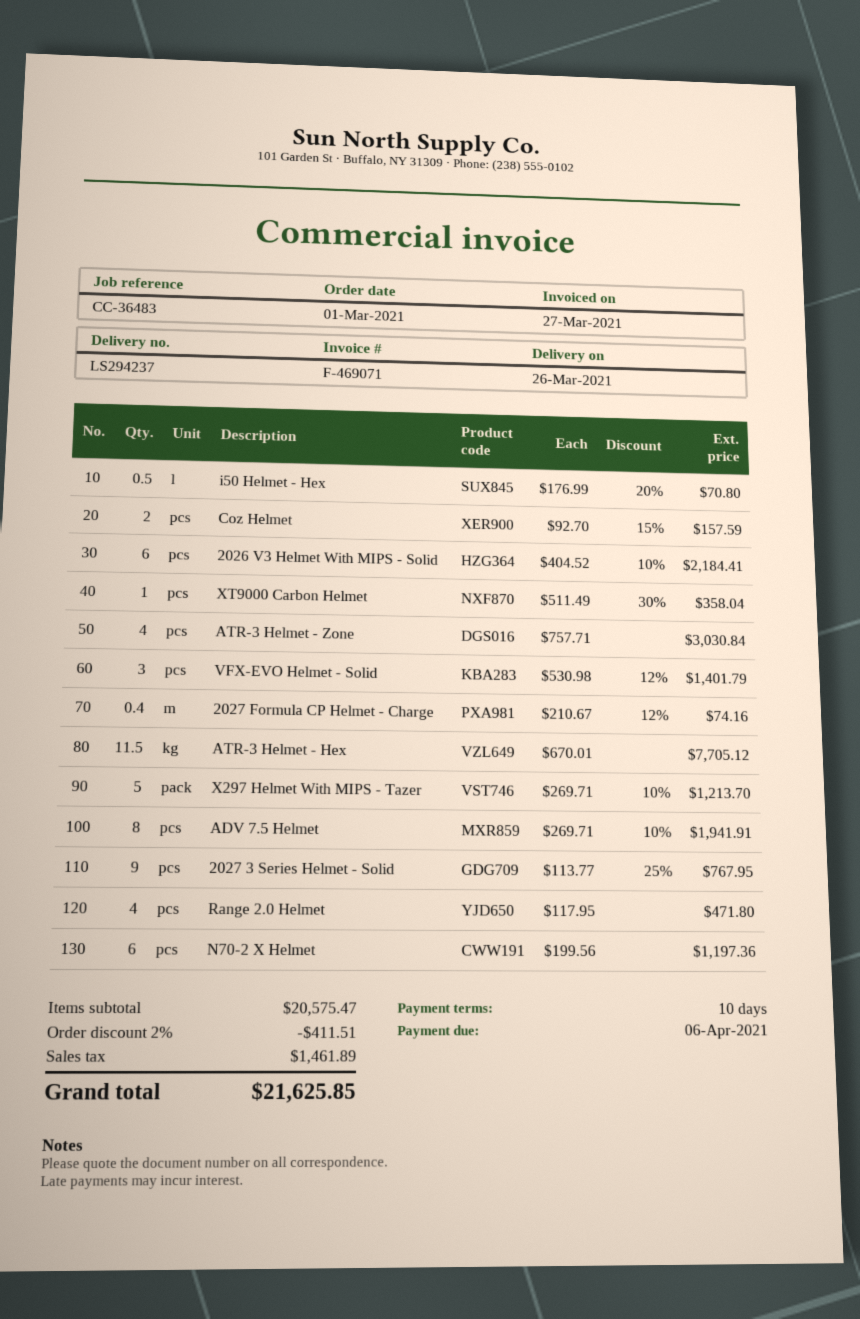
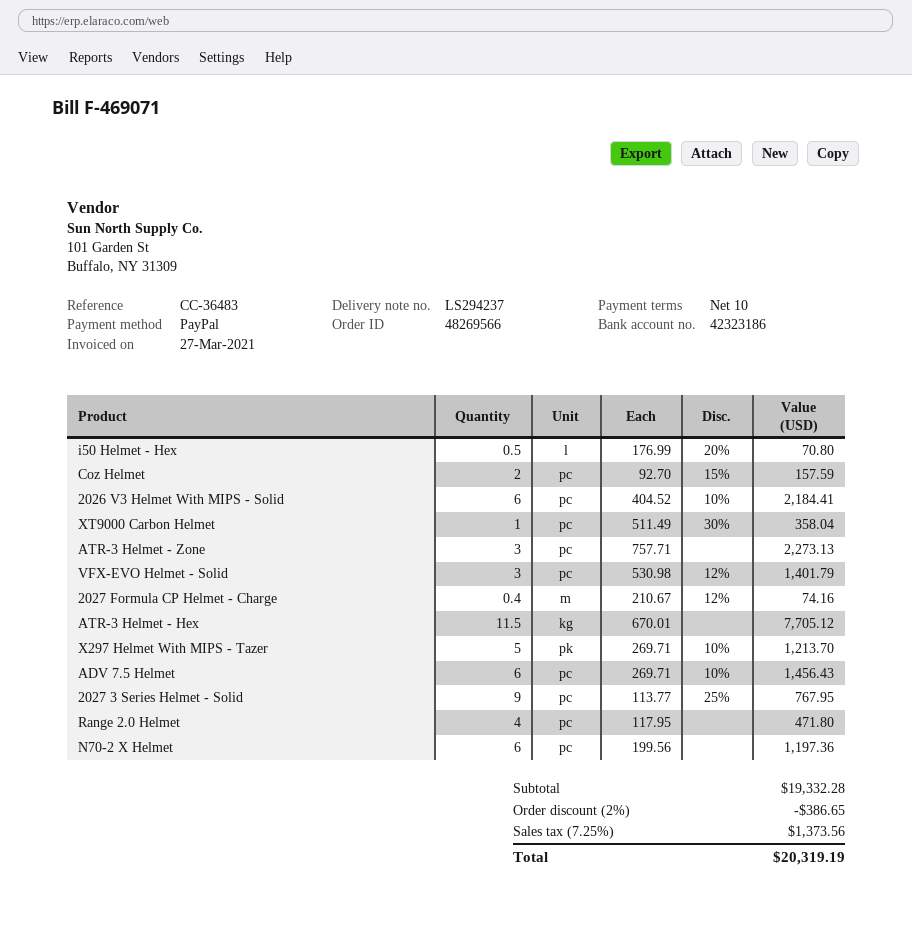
ATR-3 Helmet - Zone: 4 x 757.71 = 3030.84 -> 3 x 757.71 = 2273.13
ADV 7.5 Helmet: 8 x 269.71 - 10% = 1941.91 -> 6 x 269.71 - 10% = 1456.43
subtotal: 20575.47 -> 19332.28
discount: 2% = 411.51 -> 2% = 386.65
tax: 1461.89 -> 1373.56
total: 21625.85 -> 20319.19

